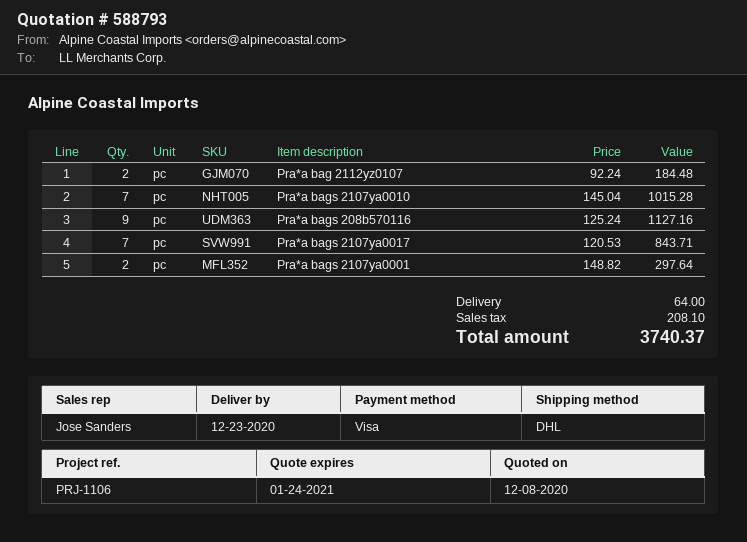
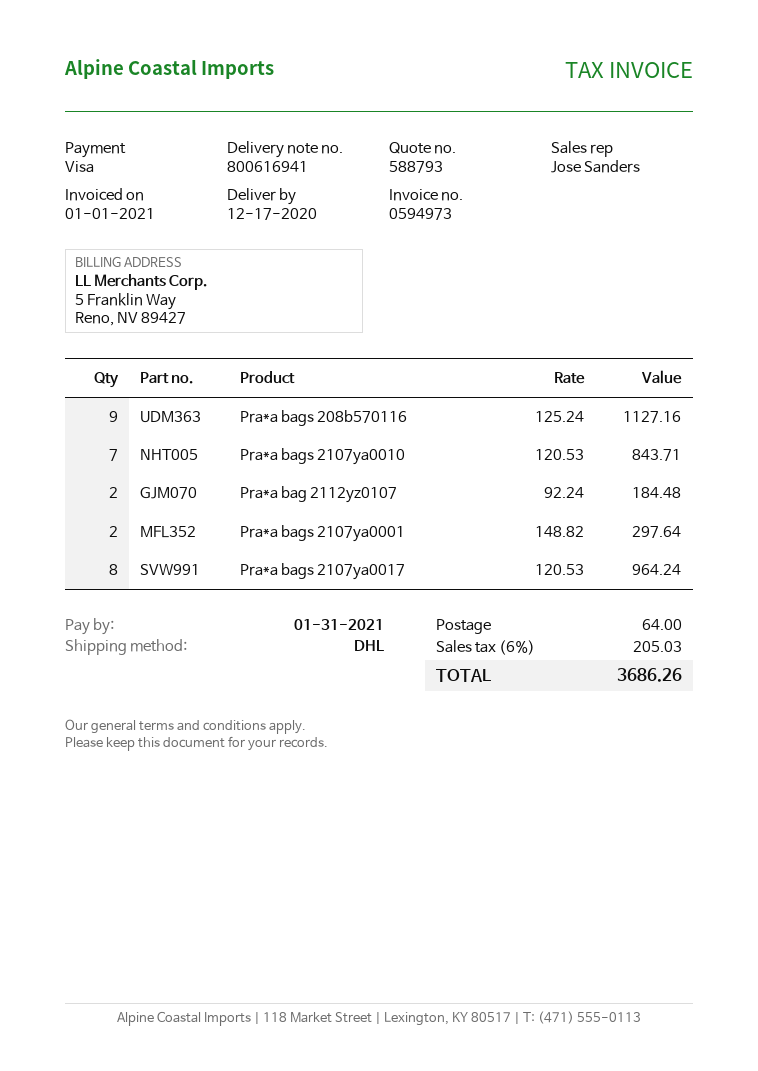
delivery date: 2020-12-23 -> 2020-12-17
Pra*a bags 2107ya0010: 7 x 145.04 = 1015.28 -> 7 x 120.53 = 843.71
Pra*a bags 2107ya0017: 7 x 120.53 = 843.71 -> 8 x 120.53 = 964.24
tax: 208.10 -> 205.03
total: 3740.37 -> 3686.26

